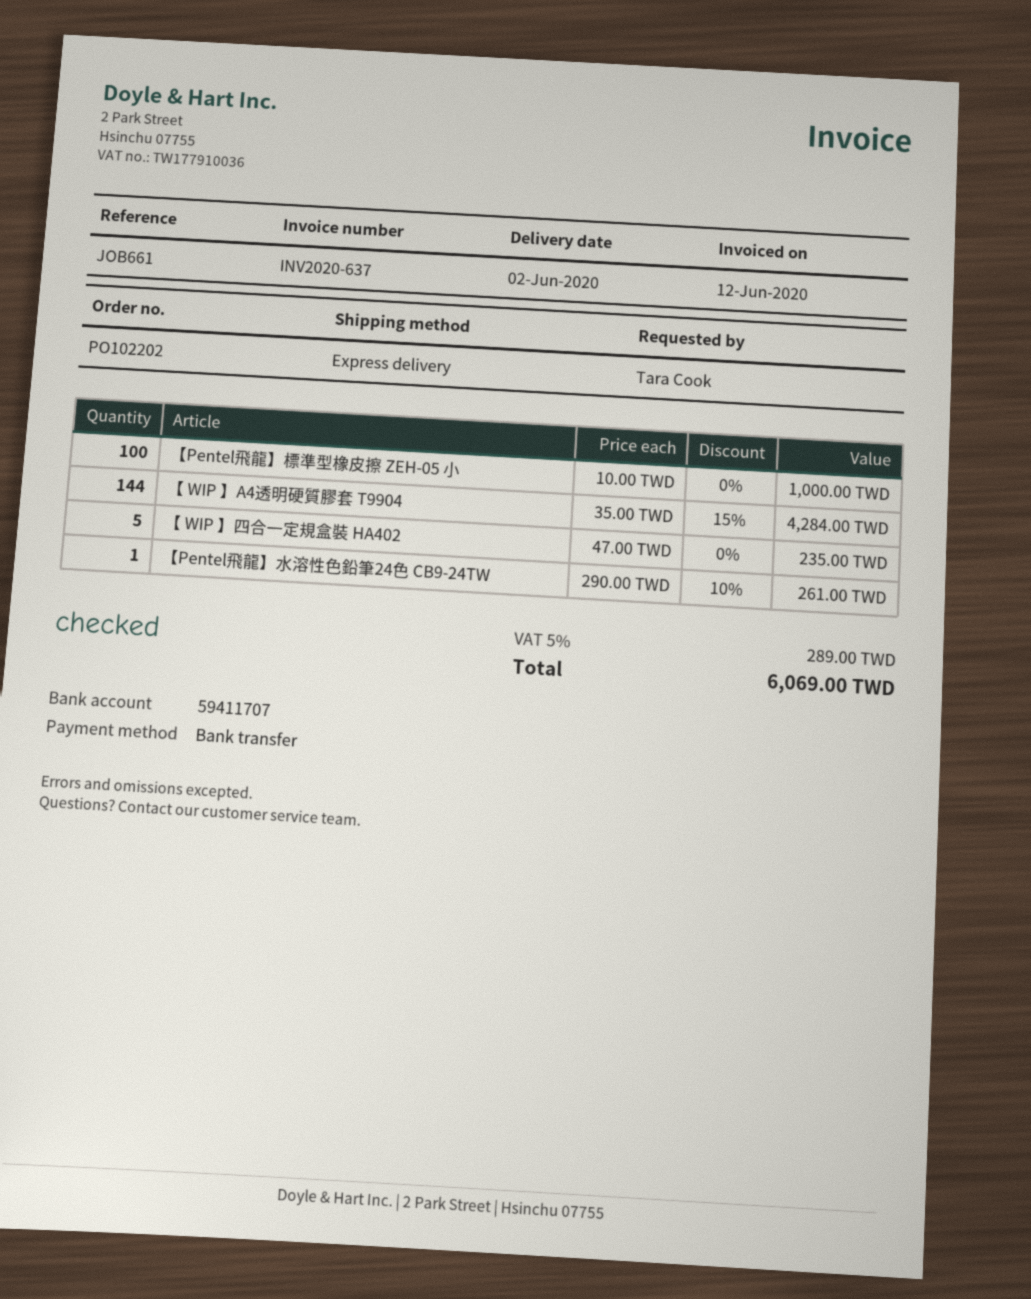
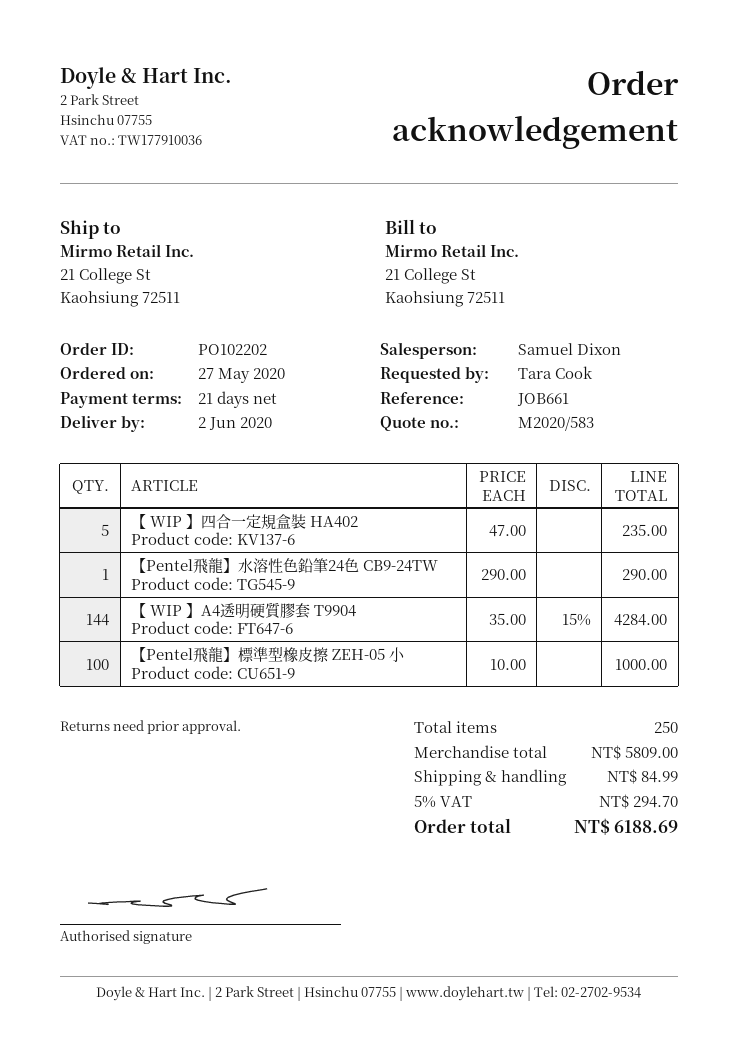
【Pentel飛龍】水溶性色鉛筆24色 CB9-24TW: 1 x 290.00 - 10% = 261.00 -> 1 x 290.00 = 290.00
shipping: none -> 84.99
tax: 5% = 289.00 -> 5% = 294.70
total: 6069.00 -> 6188.69

